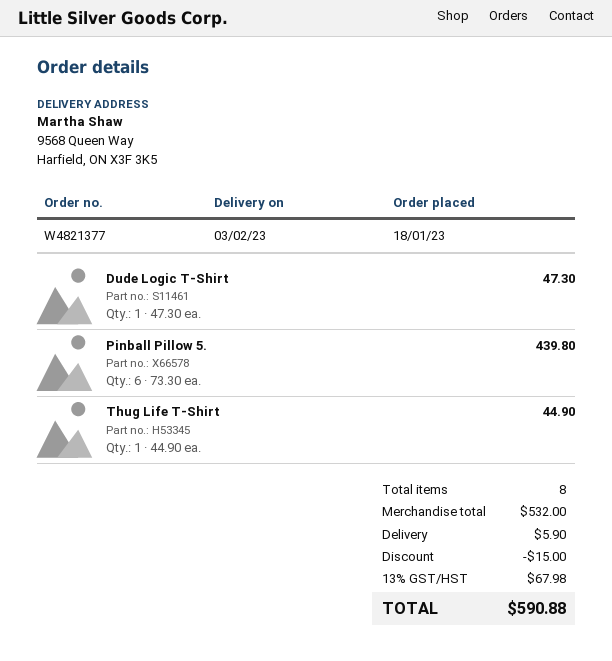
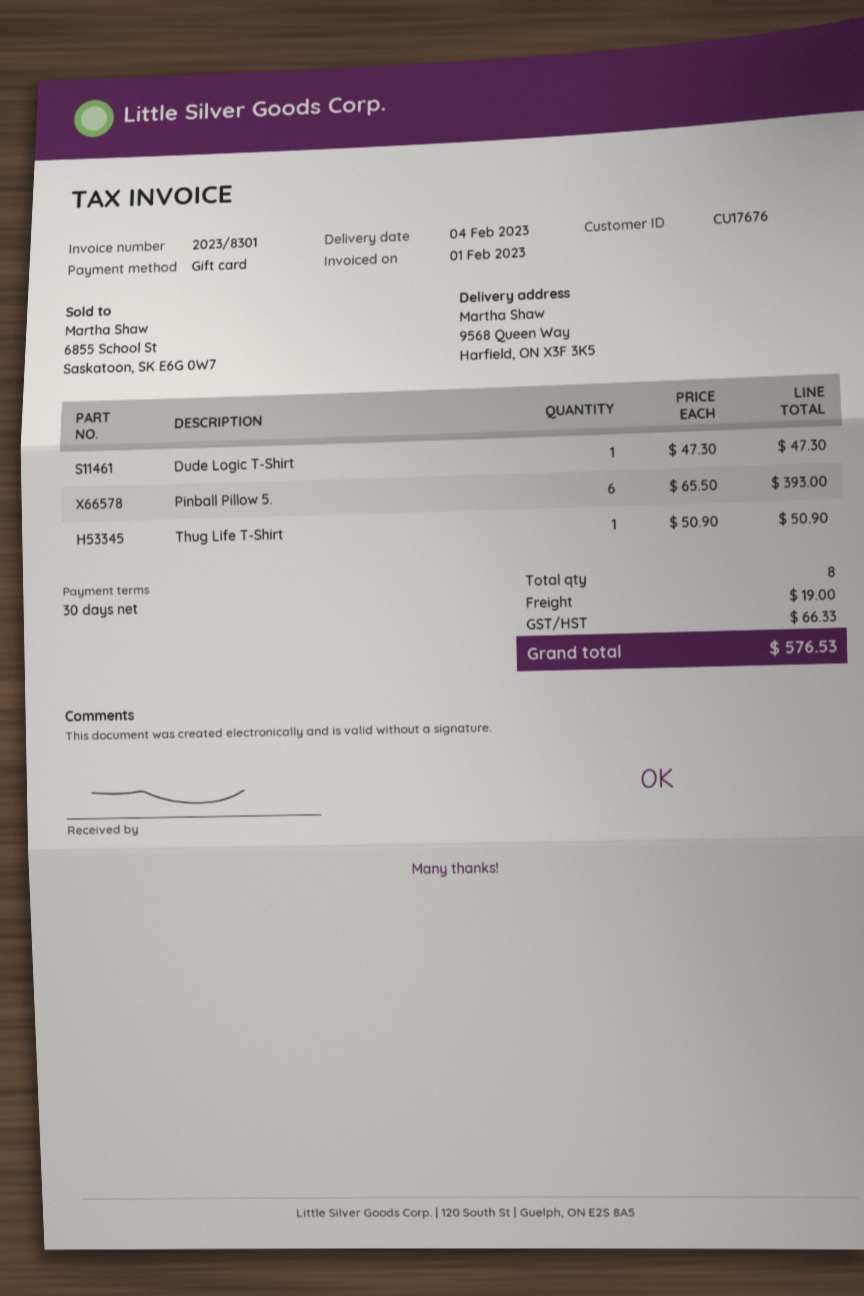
delivery date: 2023-02-03 -> 2023-02-04
Pinball Pillow 5.: 6 x 73.30 = 439.80 -> 6 x 65.50 = 393.00
Thug Life T-Shirt: 1 x 44.90 = 44.90 -> 1 x 50.90 = 50.90
discount: 15.00 -> none
shipping: 5.90 -> 19.00
tax: 67.98 -> 66.33
total: 590.88 -> 576.53

